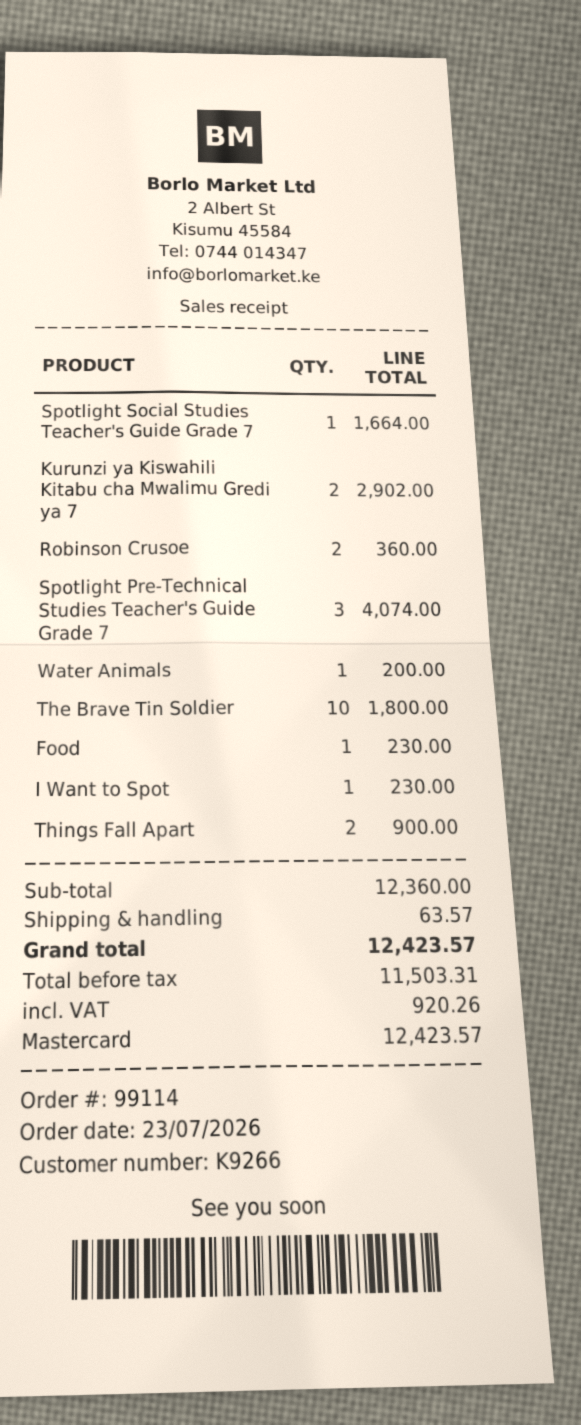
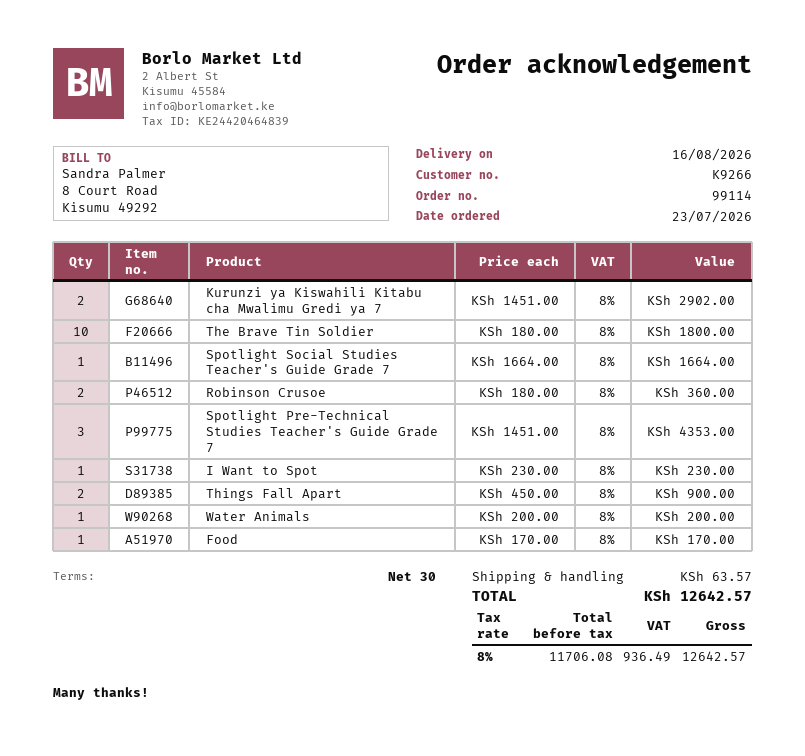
Spotlight Pre-Technical Studies Teacher's Guide Grade 7: 3 for 4074.00 -> 3 for 4353.00
Food: 1 for 230.00 -> 1 for 170.00
net: 11503.31 -> 11706.08
tax: 920.26 -> 936.49
total: 12423.57 -> 12642.57

